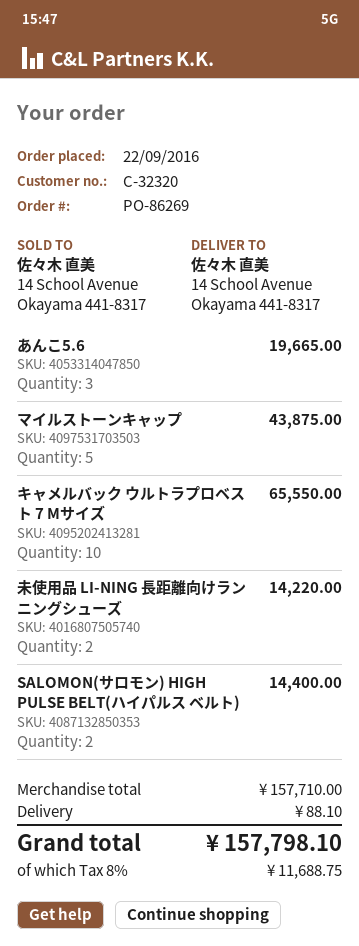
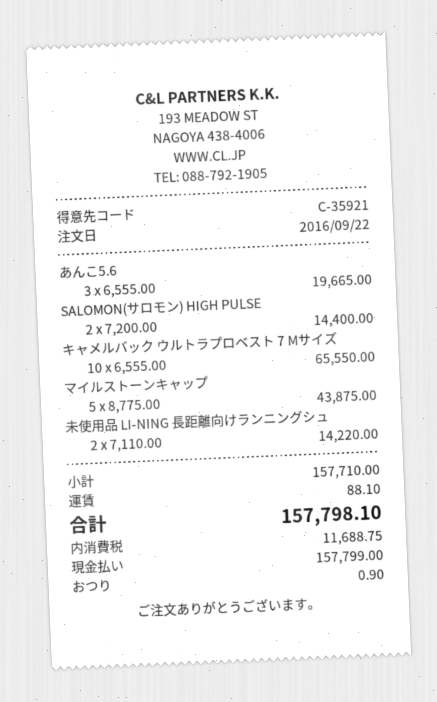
customer number: C-32320 -> C-35921

